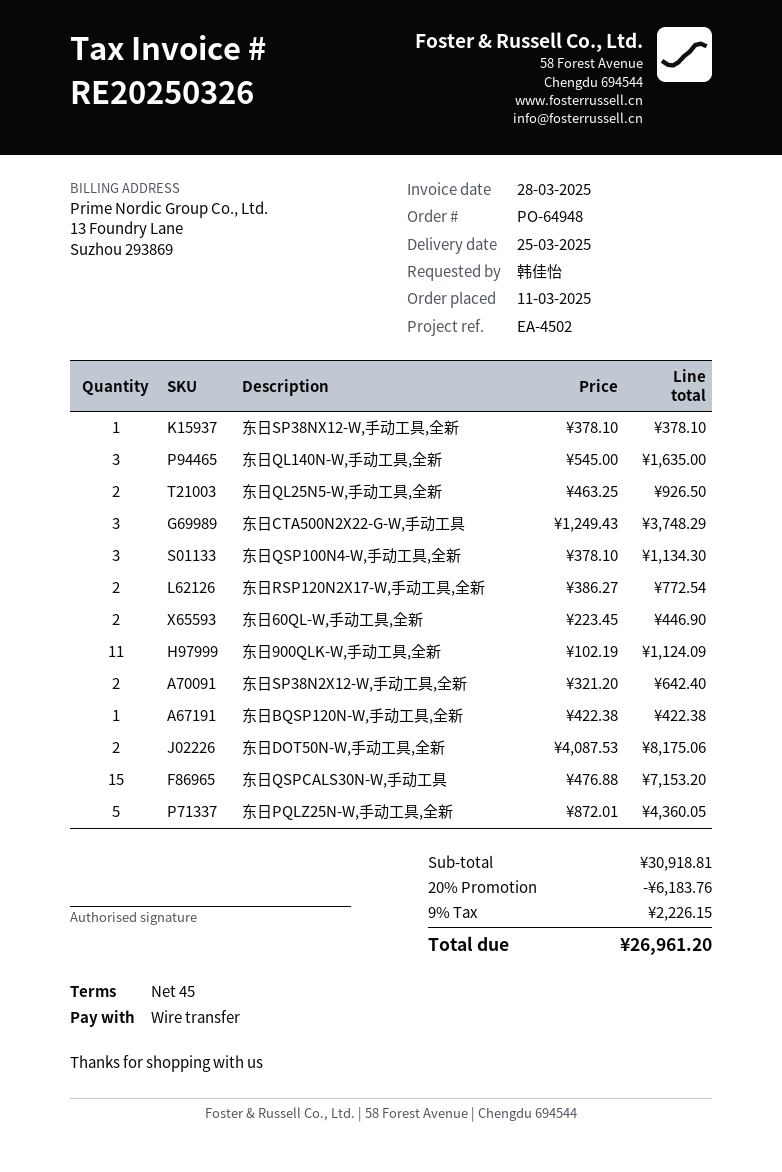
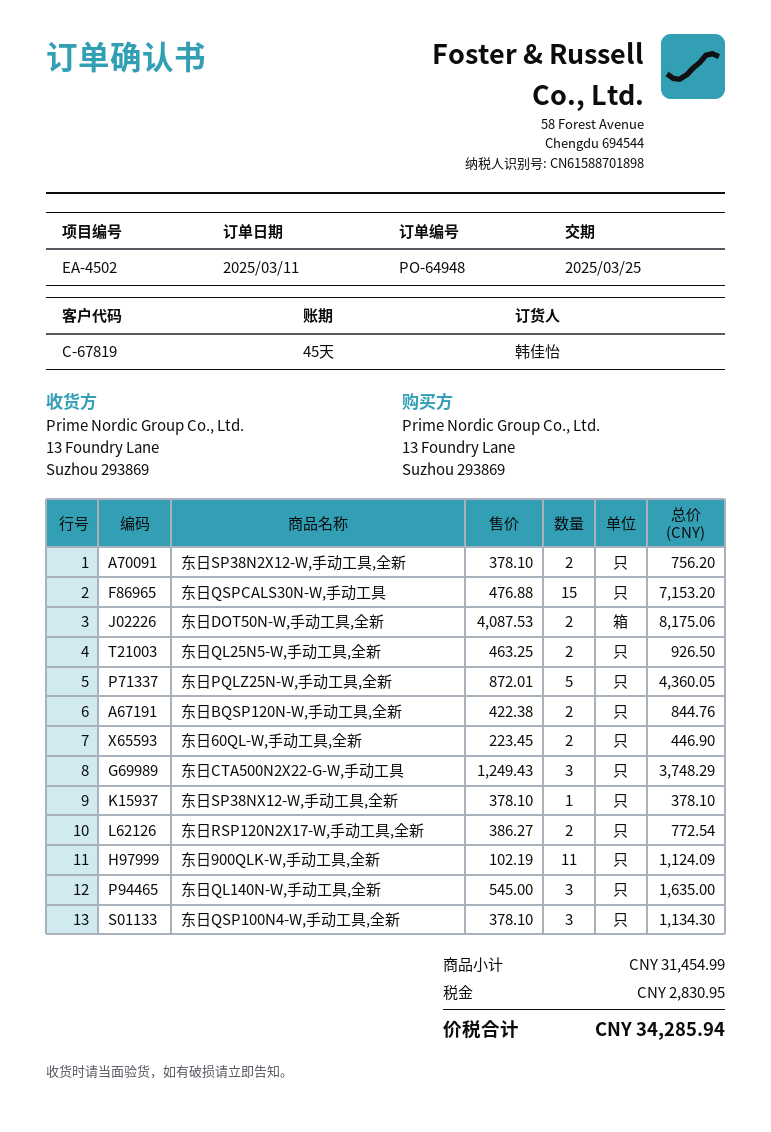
东日SP38N2X12-W,手动工具,全新: 2 x 321.20 = 642.40 -> 2 x 378.10 = 756.20
东日BQSP120N-W,手动工具,全新: 1 x 422.38 = 422.38 -> 2 x 422.38 = 844.76
subtotal: 30918.81 -> 31454.99
discount: 20% = 6183.76 -> none
tax: 2226.15 -> 2830.95
total: 26961.20 -> 34285.94

